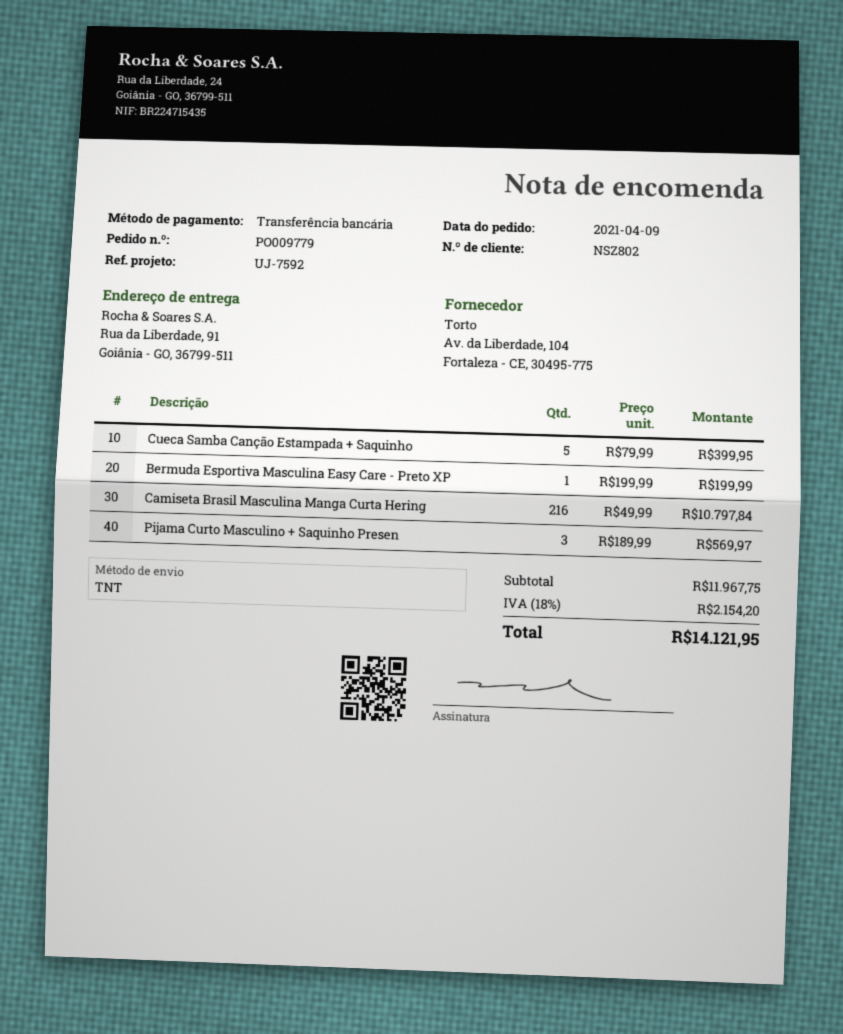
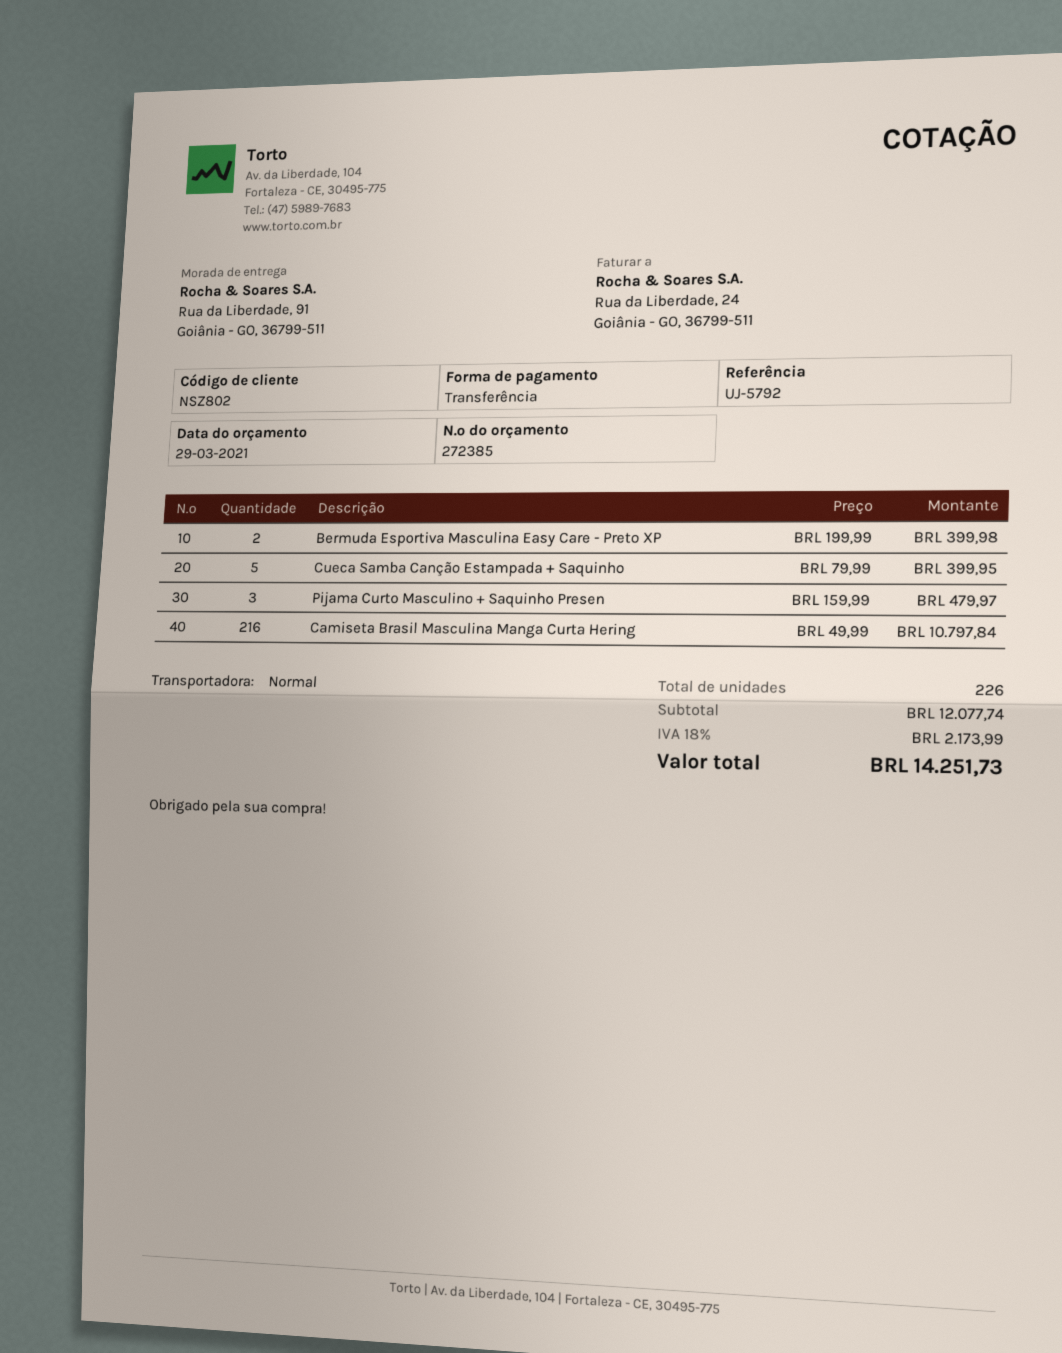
reference: UJ-7592 -> UJ-5792
shipping method: TNT -> standard
Bermuda Esportiva Masculina Easy Care - Preto XP: 1 x 199.99 = 199.99 -> 2 x 199.99 = 399.98
Pijama Curto Masculino + Saquinho Presen: 3 x 189.99 = 569.97 -> 3 x 159.99 = 479.97
subtotal: 11967.75 -> 12077.74
tax: 18% = 2154.20 -> 18% = 2173.99
total: 14121.95 -> 14251.73

